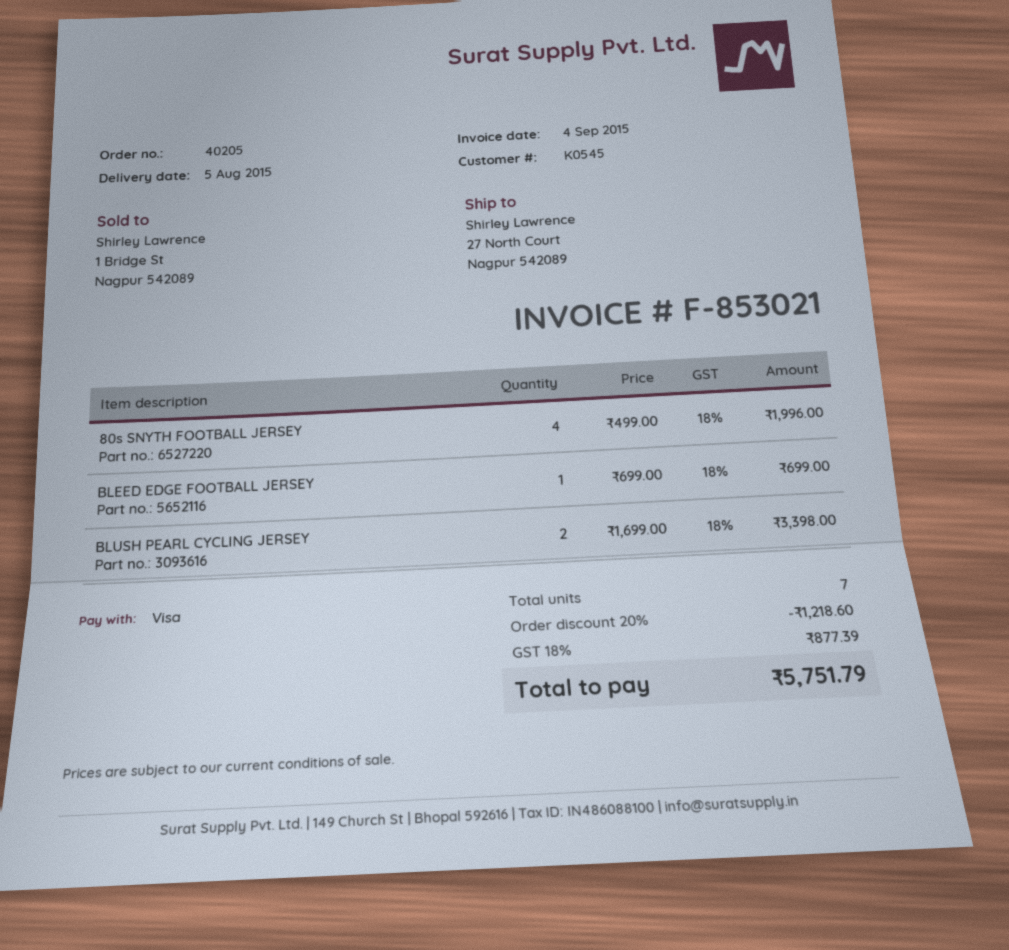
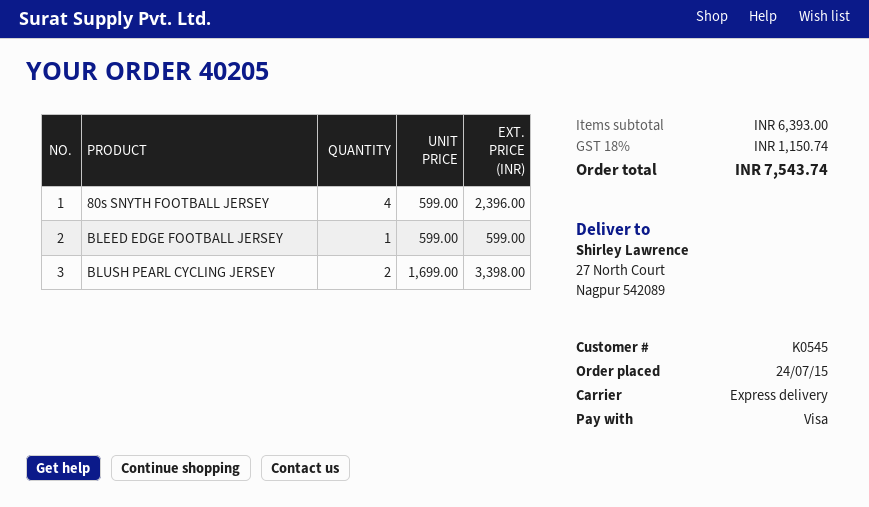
80s SNYTH FOOTBALL JERSEY: 4 x 499.00 = 1996.00 -> 4 x 599.00 = 2396.00
BLEED EDGE FOOTBALL JERSEY: 1 x 699.00 = 699.00 -> 1 x 599.00 = 599.00
discount: 20% = 1218.60 -> none
tax: 18% = 877.39 -> 18% = 1150.74
total: 5751.79 -> 7543.74

